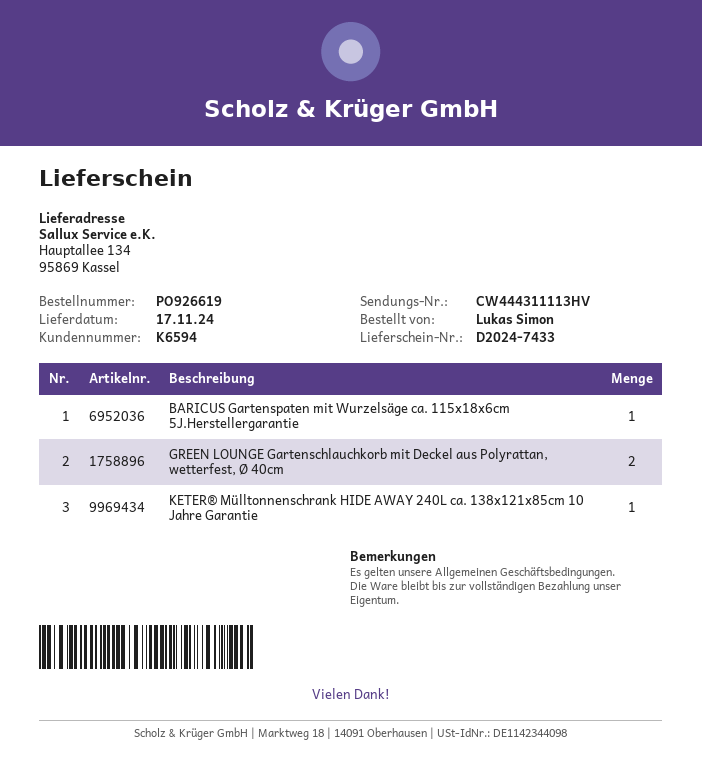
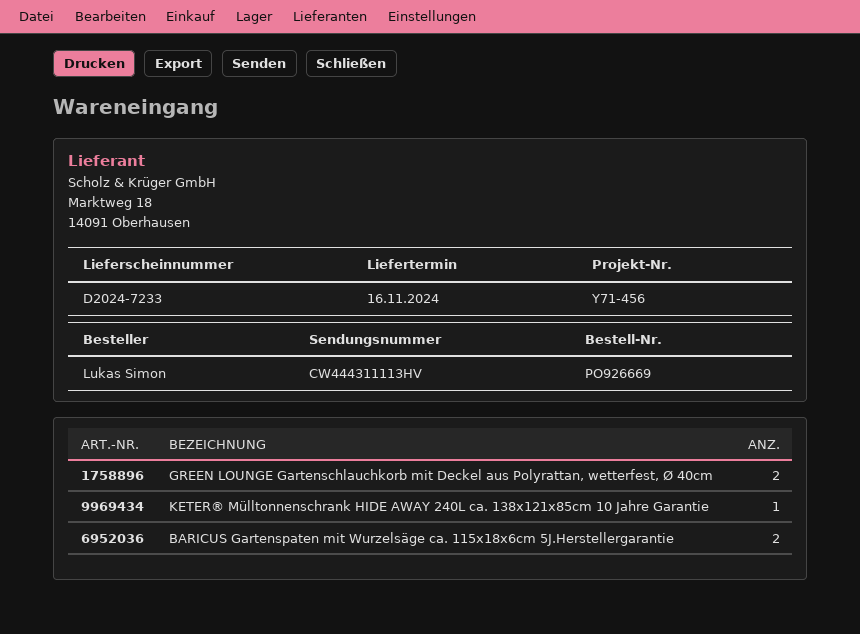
order number: PO926619 -> PO926669
delivery note number: D2024-7433 -> D2024-7233
delivery date: 2024-11-17 -> 2024-11-16
BARICUS Gartenspaten mit Wurzelsäge ca. 115x18x6cm 5J.Herstellergarantie: 1 -> 2

